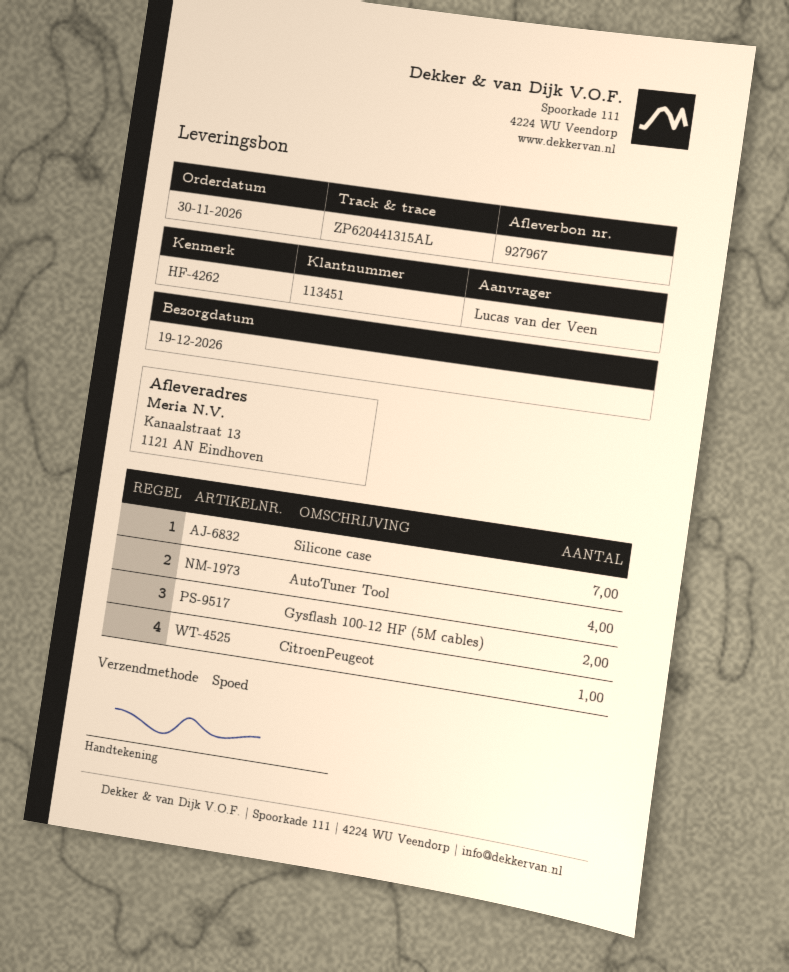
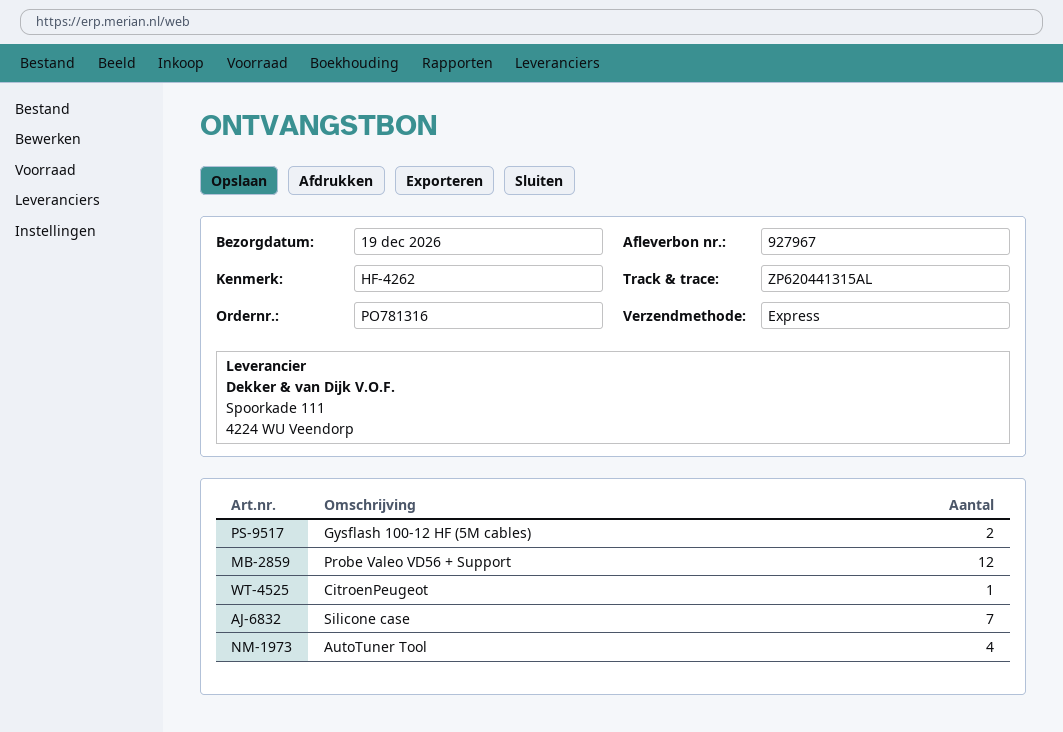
Probe Valeo VD56 + Support: none -> 12

